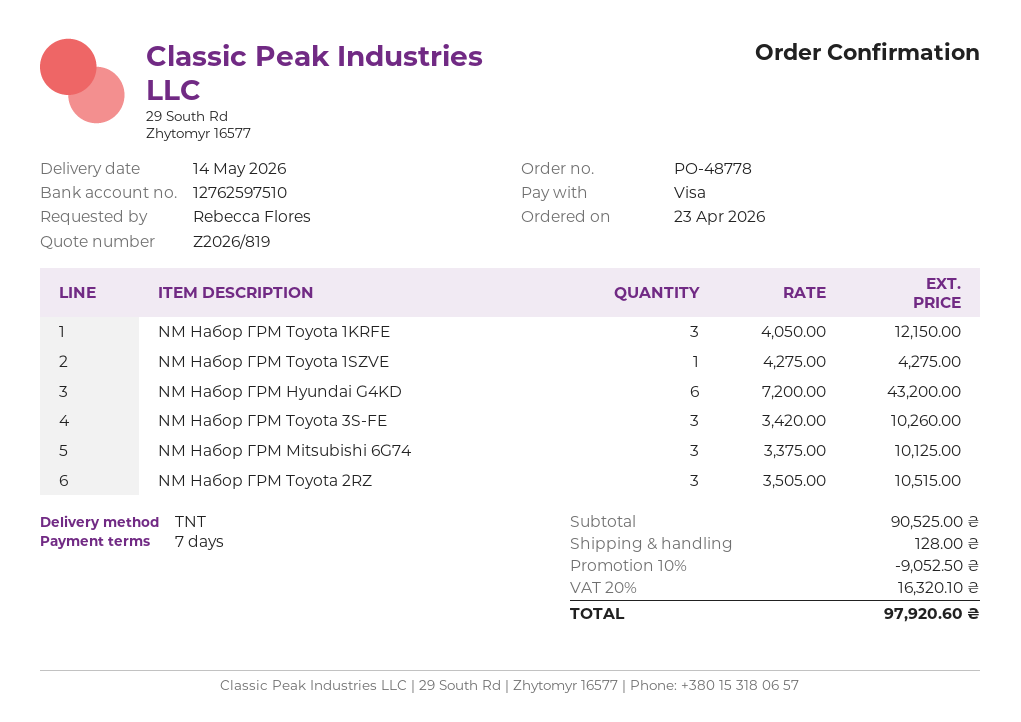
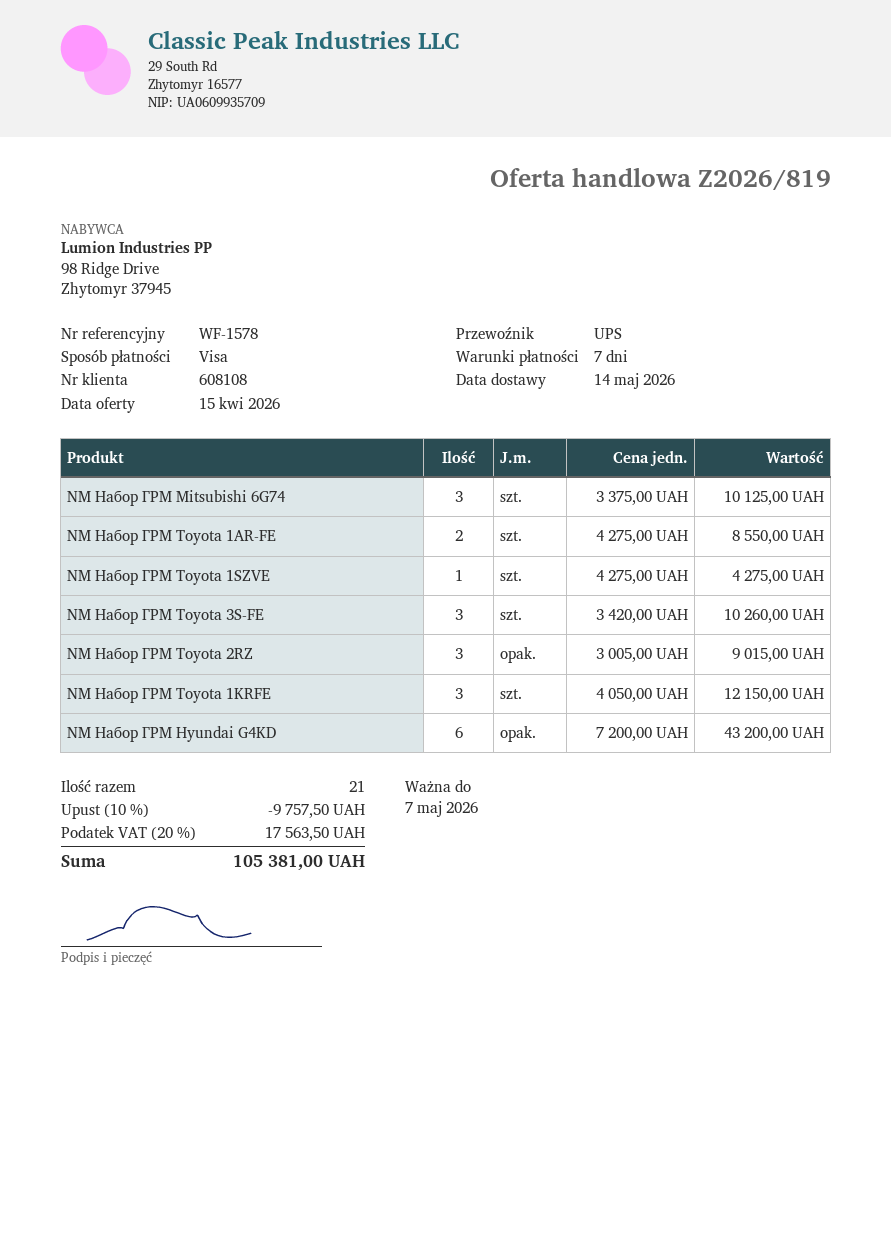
shipping method: TNT -> UPS
NM Набор ГРМ Toyota 2RZ: 3 x 3505.00 = 10515.00 -> 3 x 3005.00 = 9015.00
NM Набор ГРМ Toyota 1AR-FE: none -> 2 x 4275.00 = 8550.00
discount: 10% = 9052.50 -> 10% = 9757.50
shipping: 128.00 -> none
tax: 20% = 16320.10 -> 20% = 17563.50
total: 97920.60 -> 105381.00

